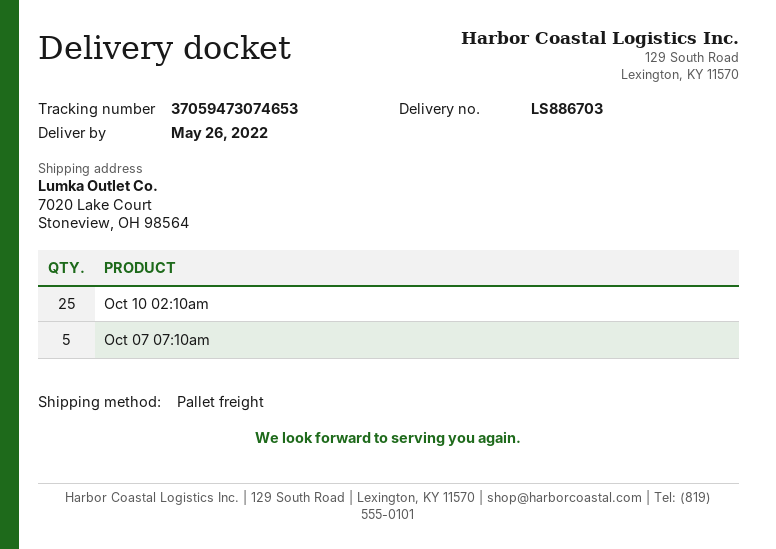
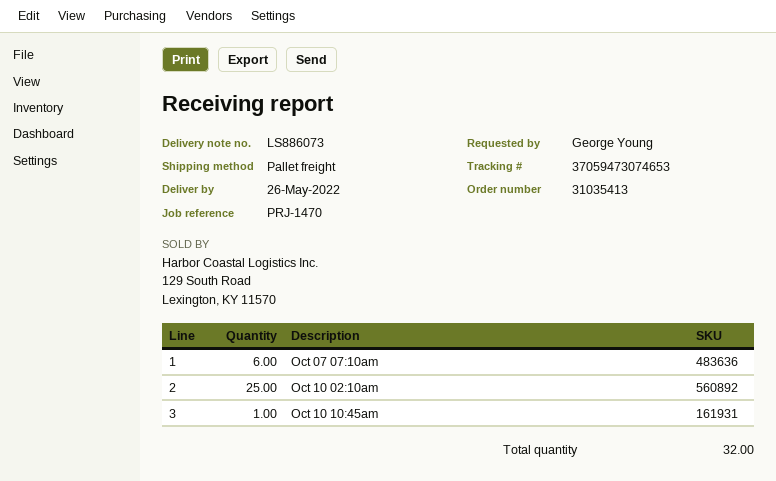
delivery note number: LS886703 -> LS886073
Oct 07 07:10am: 5 -> 6
Oct 10 10:45am: none -> 1

